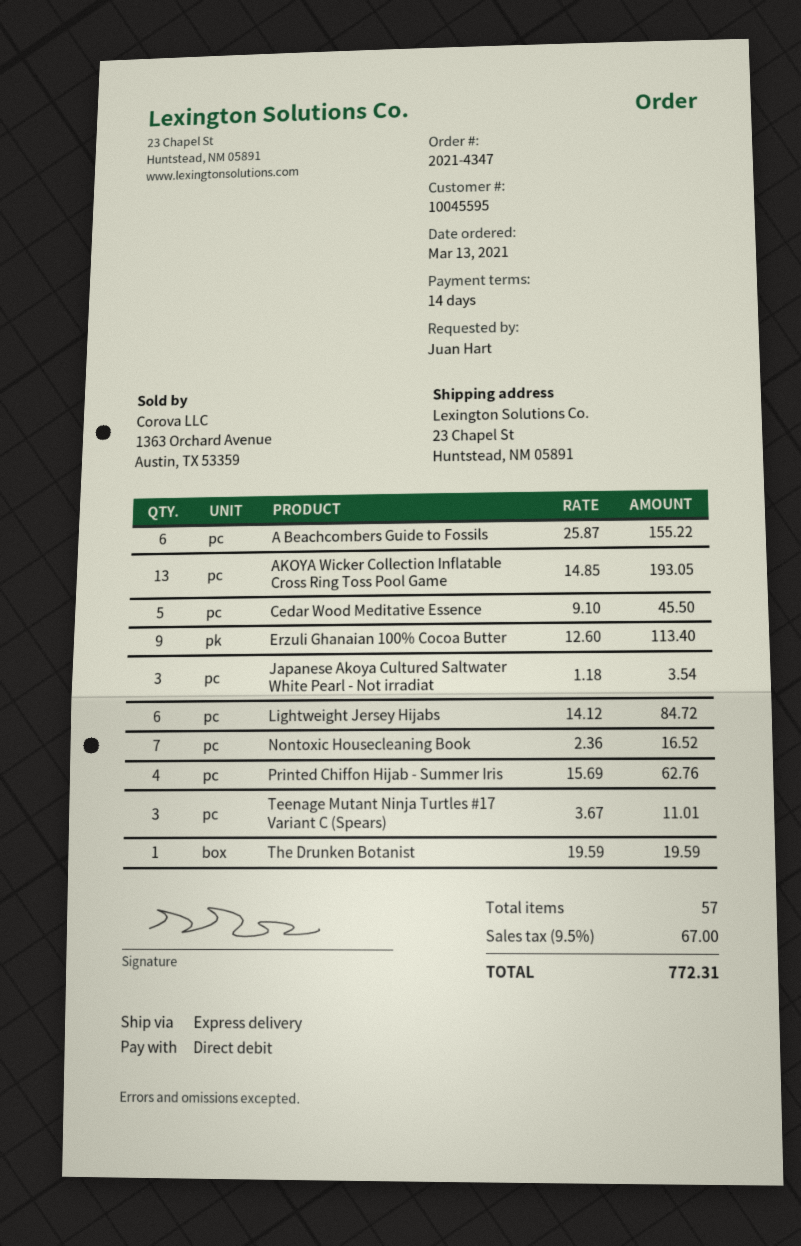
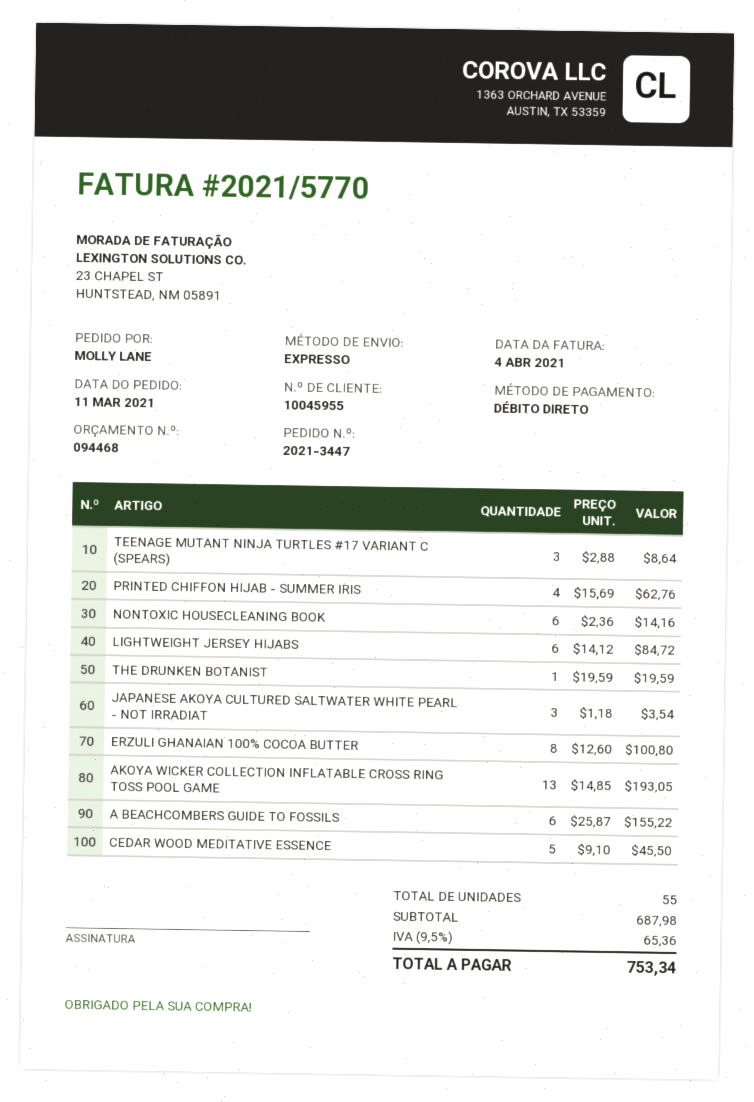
order number: 2021-4347 -> 2021-3447
order date: 2021-03-13 -> 2021-03-11
customer number: 10045595 -> 10045955
ordered by: Juan Hart -> MOLLY LANE
Erzuli Ghanaian 100% Cocoa Butter: 9 x 12.60 = 113.40 -> 8 x 12.60 = 100.80
Nontoxic Housecleaning Book: 7 x 2.36 = 16.52 -> 6 x 2.36 = 14.16
Teenage Mutant Ninja Turtles #17 Variant C (Spears): 3 x 3.67 = 11.01 -> 3 x 2.88 = 8.64
total quantity: 57 -> 55
tax: 9.5% = 67.00 -> 9.5% = 65.36
total: 772.31 -> 753.34

